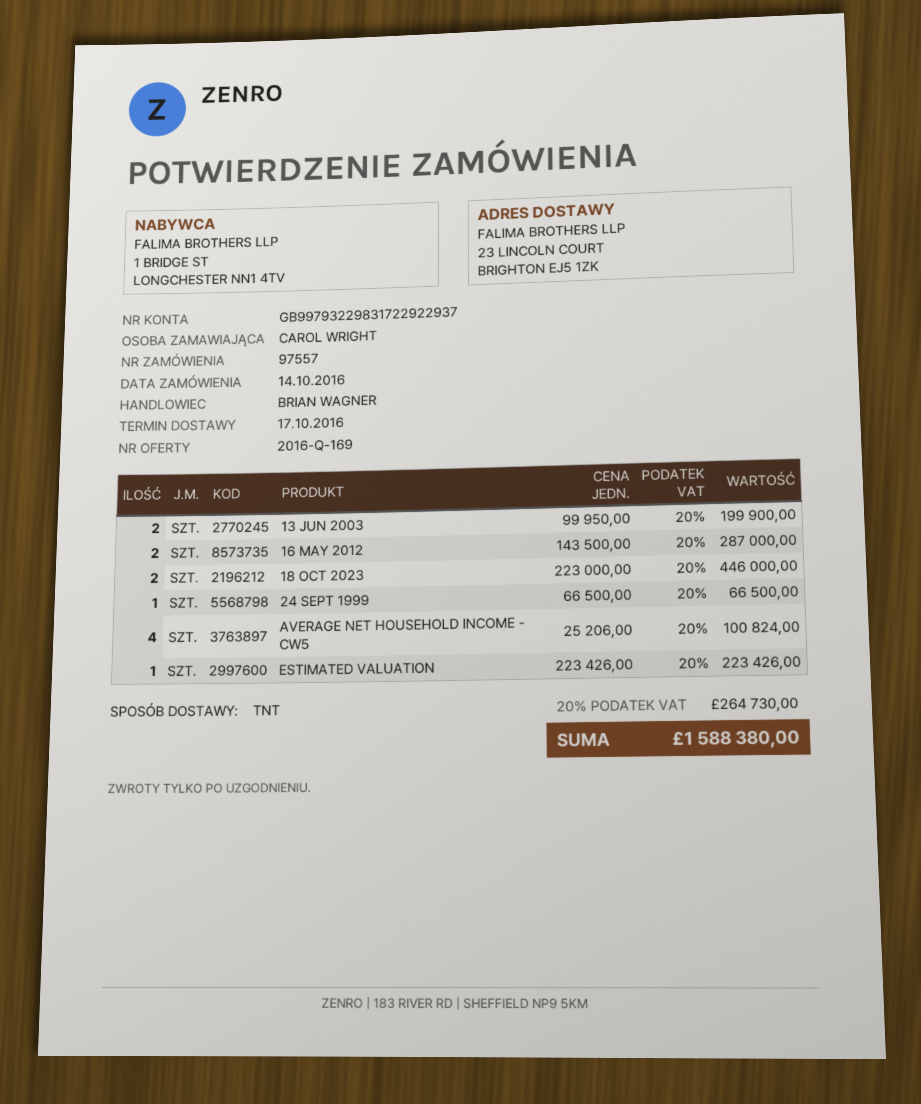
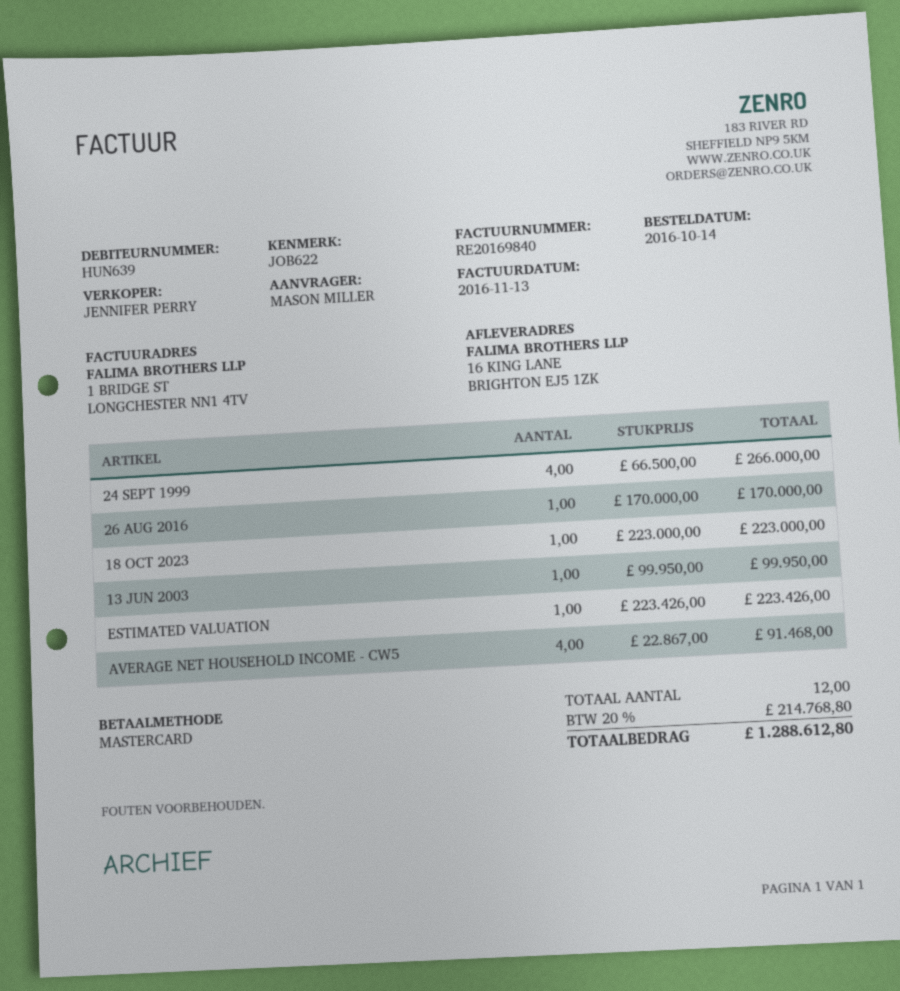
ordered by: CAROL WRIGHT -> MASON MILLER
sales rep: BRIAN WAGNER -> JENNIFER PERRY
ship to: 23 LINCOLN COURT, BRIGHTON EJ5 1ZK -> 16 KING LANE, BRIGHTON EJ5 1ZK
13 JUN 2003: 2 x 99950.00 = 199900.00 -> 1 x 99950.00 = 99950.00
16 MAY 2012: 2 x 143500.00 = 287000.00 -> none
18 OCT 2023: 2 x 223000.00 = 446000.00 -> 1 x 223000.00 = 223000.00
24 SEPT 1999: 1 x 66500.00 = 66500.00 -> 4 x 66500.00 = 266000.00
AVERAGE NET HOUSEHOLD INCOME - CW5: 4 x 25206.00 = 100824.00 -> 4 x 22867.00 = 91468.00
26 AUG 2016: none -> 1 x 170000.00 = 170000.00
tax: 20% = 264730.00 -> 20% = 214768.80
total: 1588380.00 -> 1288612.80

